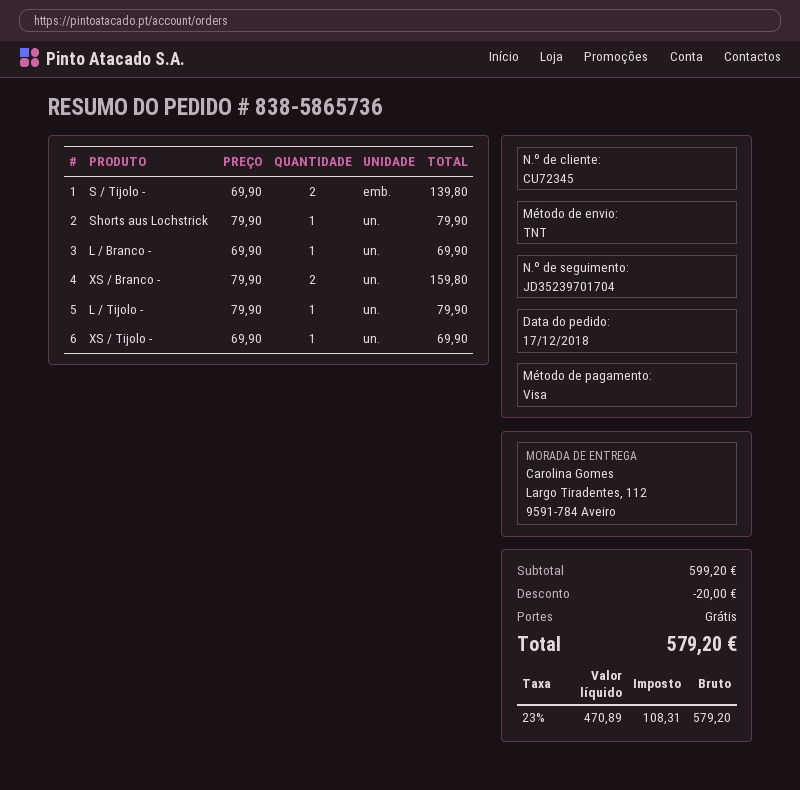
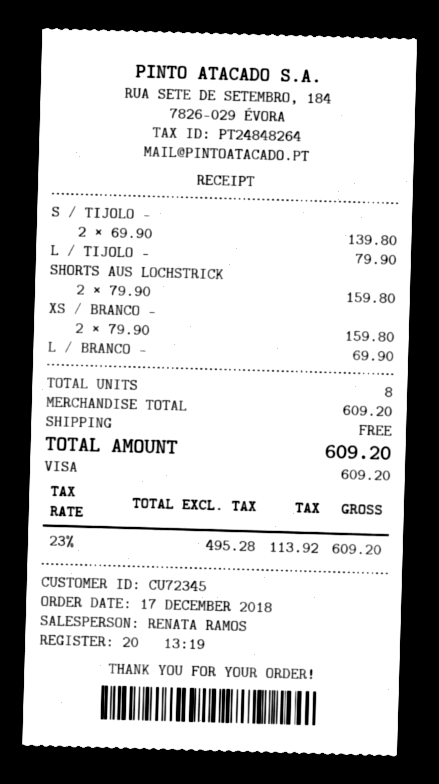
Shorts aus Lochstrick: 1 x 79.90 = 79.90 -> 2 x 79.90 = 159.80
XS / Tijolo -: 1 x 69.90 = 69.90 -> none
subtotal: 599.20 -> 609.20
discount: 20.00 -> none
net: 470.89 -> 495.28
tax: 23% = 108.31 -> 23% = 113.92
total: 579.20 -> 609.20

